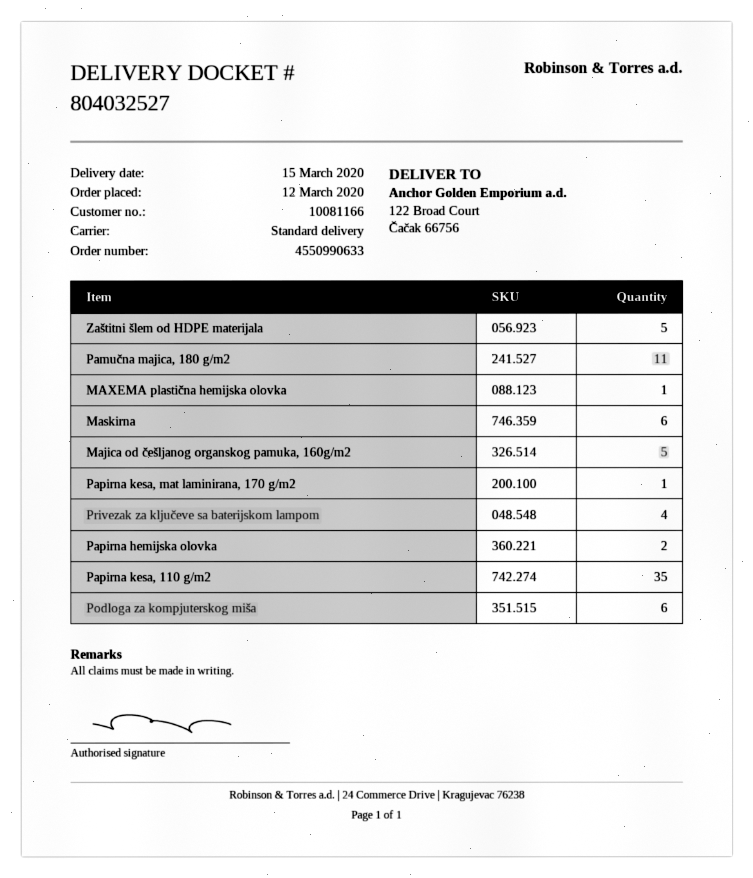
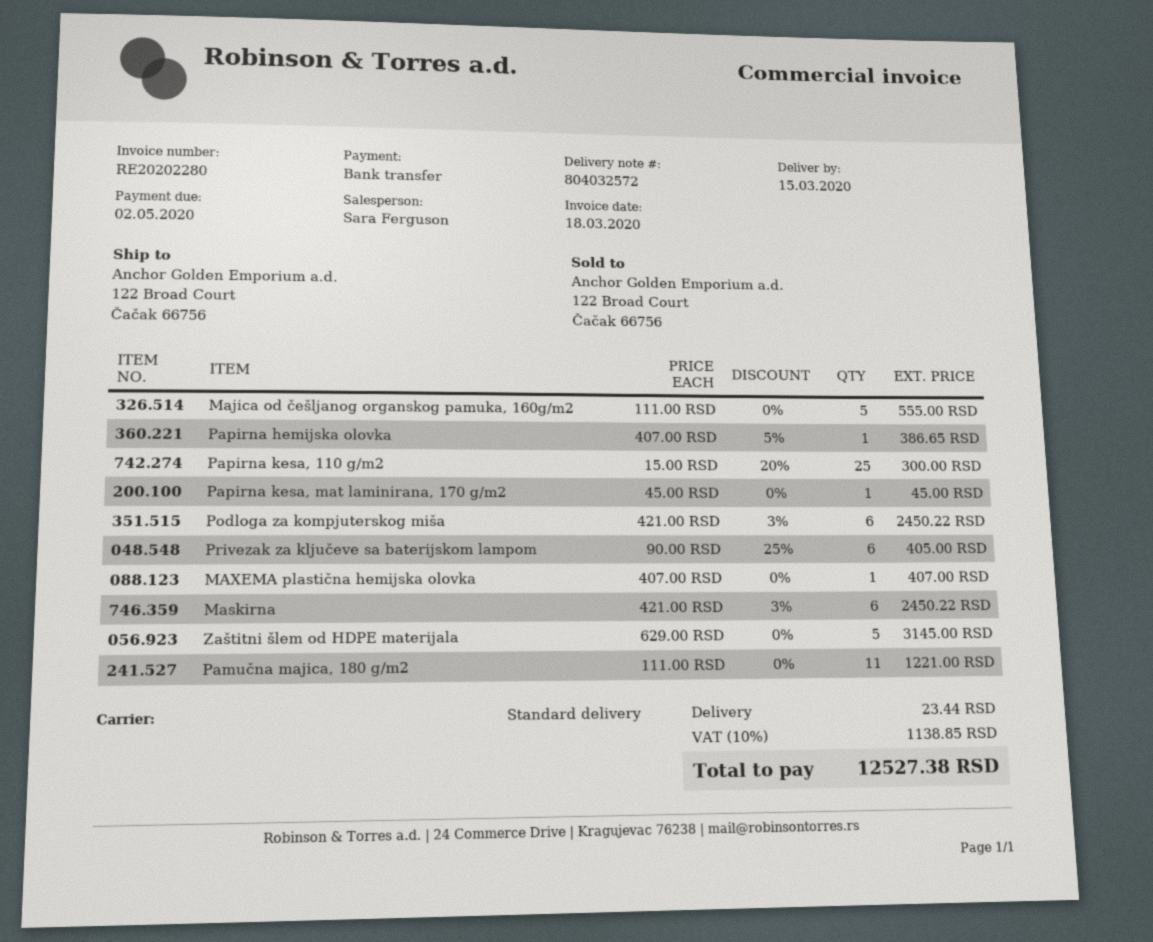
delivery note number: 804032527 -> 804032572
Privezak za ključeve sa baterijskom lampom: 4 -> 6
Papirna hemijska olovka: 2 -> 1
Papirna kesa, 110 g/m2: 35 -> 25

